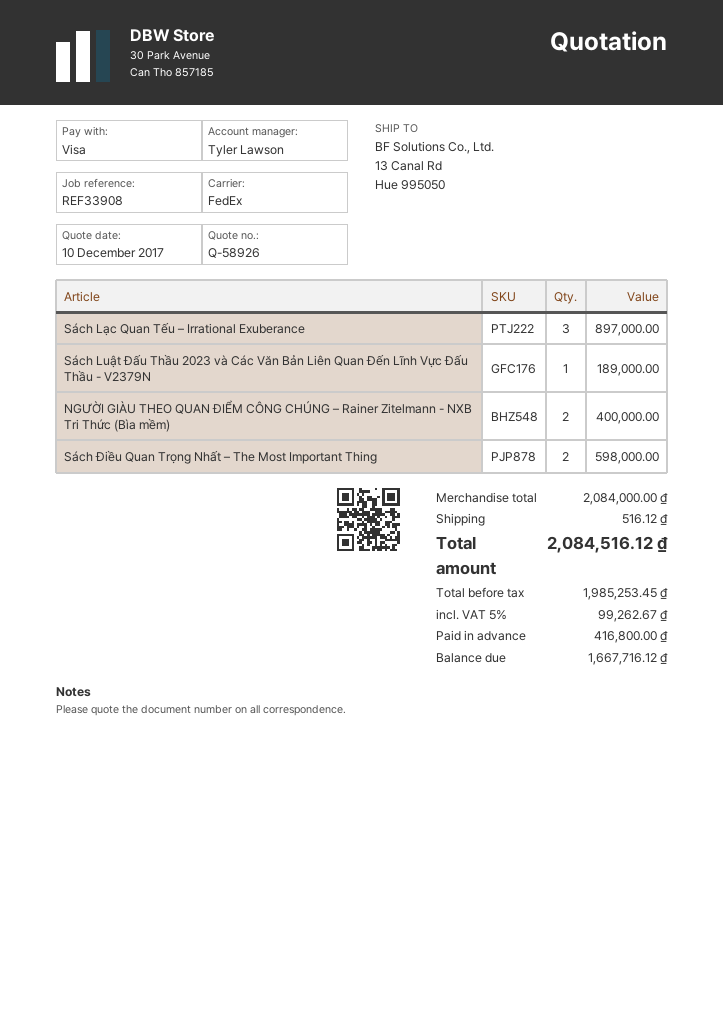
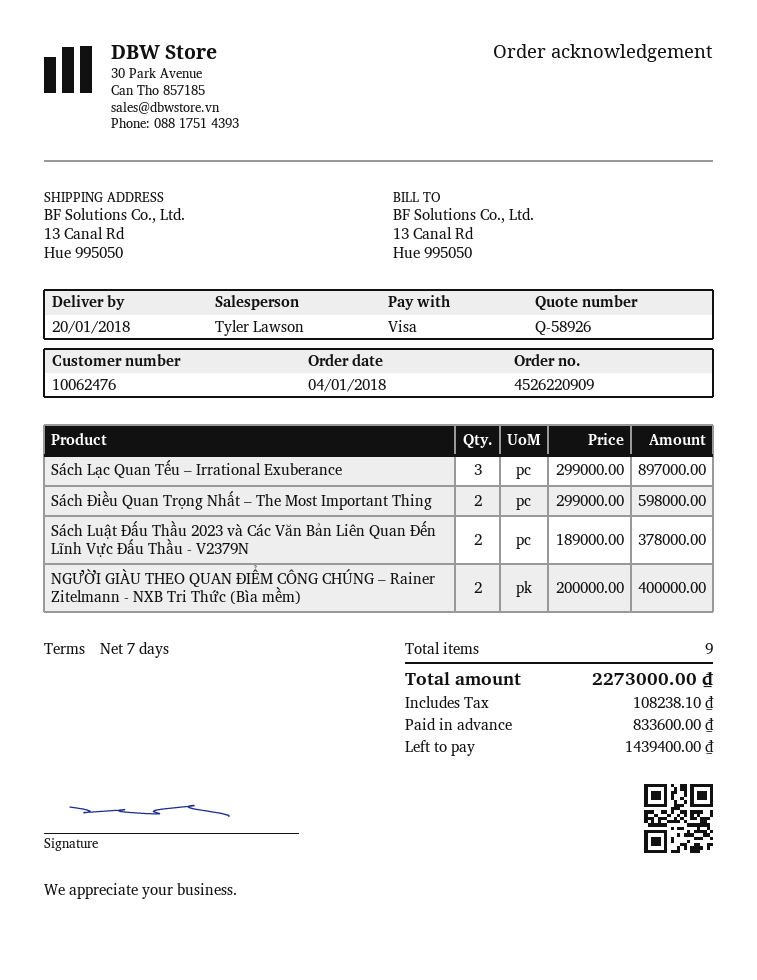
Sách Luật Đấu Thầu 2023 và Các Văn Bản Liên Quan Đến Lĩnh Vực Đấu Thầu - V2379N: 1 for 189000.00 -> 2 for 378000.00
shipping: 516.12 -> none
tax: 99262.67 -> 108238.10
total: 2084516.12 -> 2273000.00
deposit: 416800.00 -> 833600.00
balance: 1667716.12 -> 1439400.00

